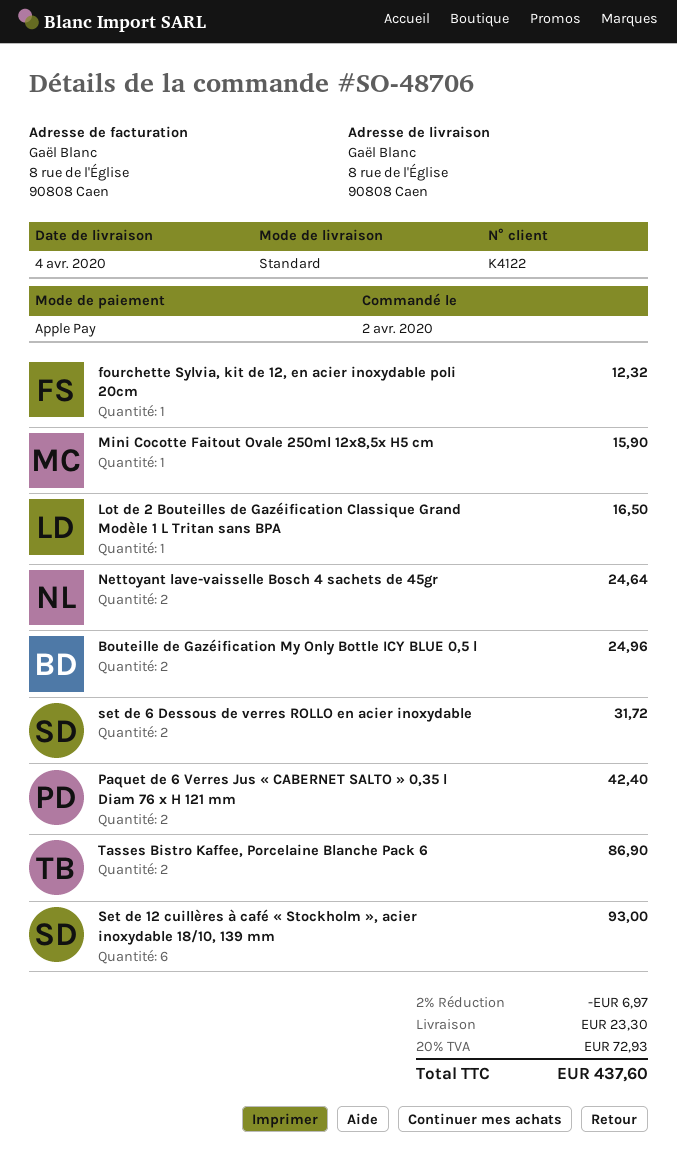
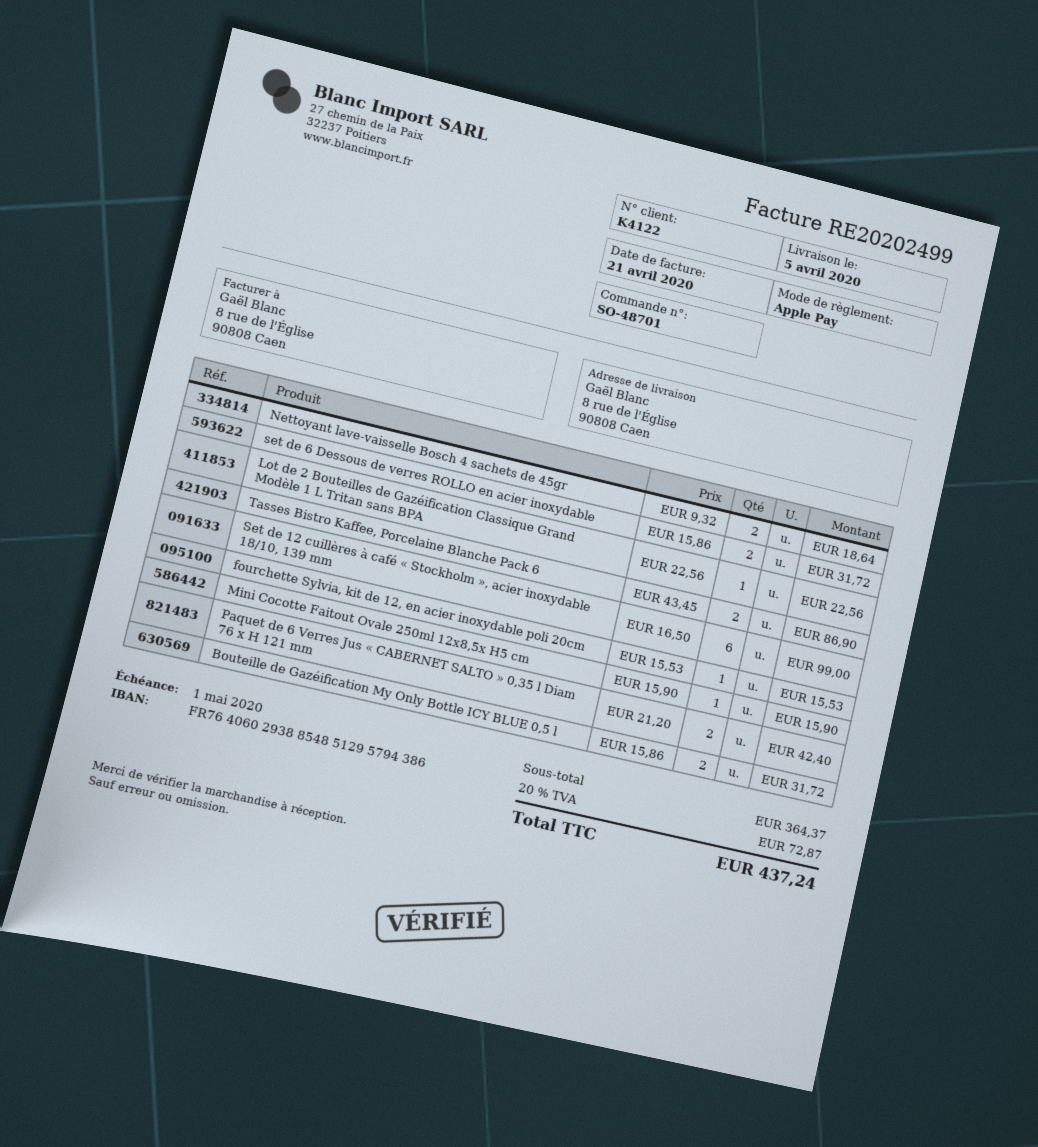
order number: SO-48706 -> SO-48701
delivery date: 2020-04-04 -> 2020-04-05
fourchette Sylvia, kit de 12, en acier inoxydable poli 20cm: 1 for 12.32 -> 1 for 15.53
Lot de 2 Bouteilles de Gazéification Classique Grand Modèle 1 L Tritan sans BPA: 1 for 16.50 -> 1 for 22.56
Nettoyant lave-vaisselle Bosch 4 sachets de 45gr: 2 for 24.64 -> 2 for 18.64
Bouteille de Gazéification My Only Bottle ICY BLUE 0,5 l: 2 for 24.96 -> 2 for 31.72
Set de 12 cuillères à café « Stockholm », acier inoxydable 18/10, 139 mm: 6 for 93.00 -> 6 for 99.00
discount: 2% = 6.97 -> none
shipping: 23.30 -> none
tax: 20% = 72.93 -> 20% = 72.87
total: 437.60 -> 437.24

